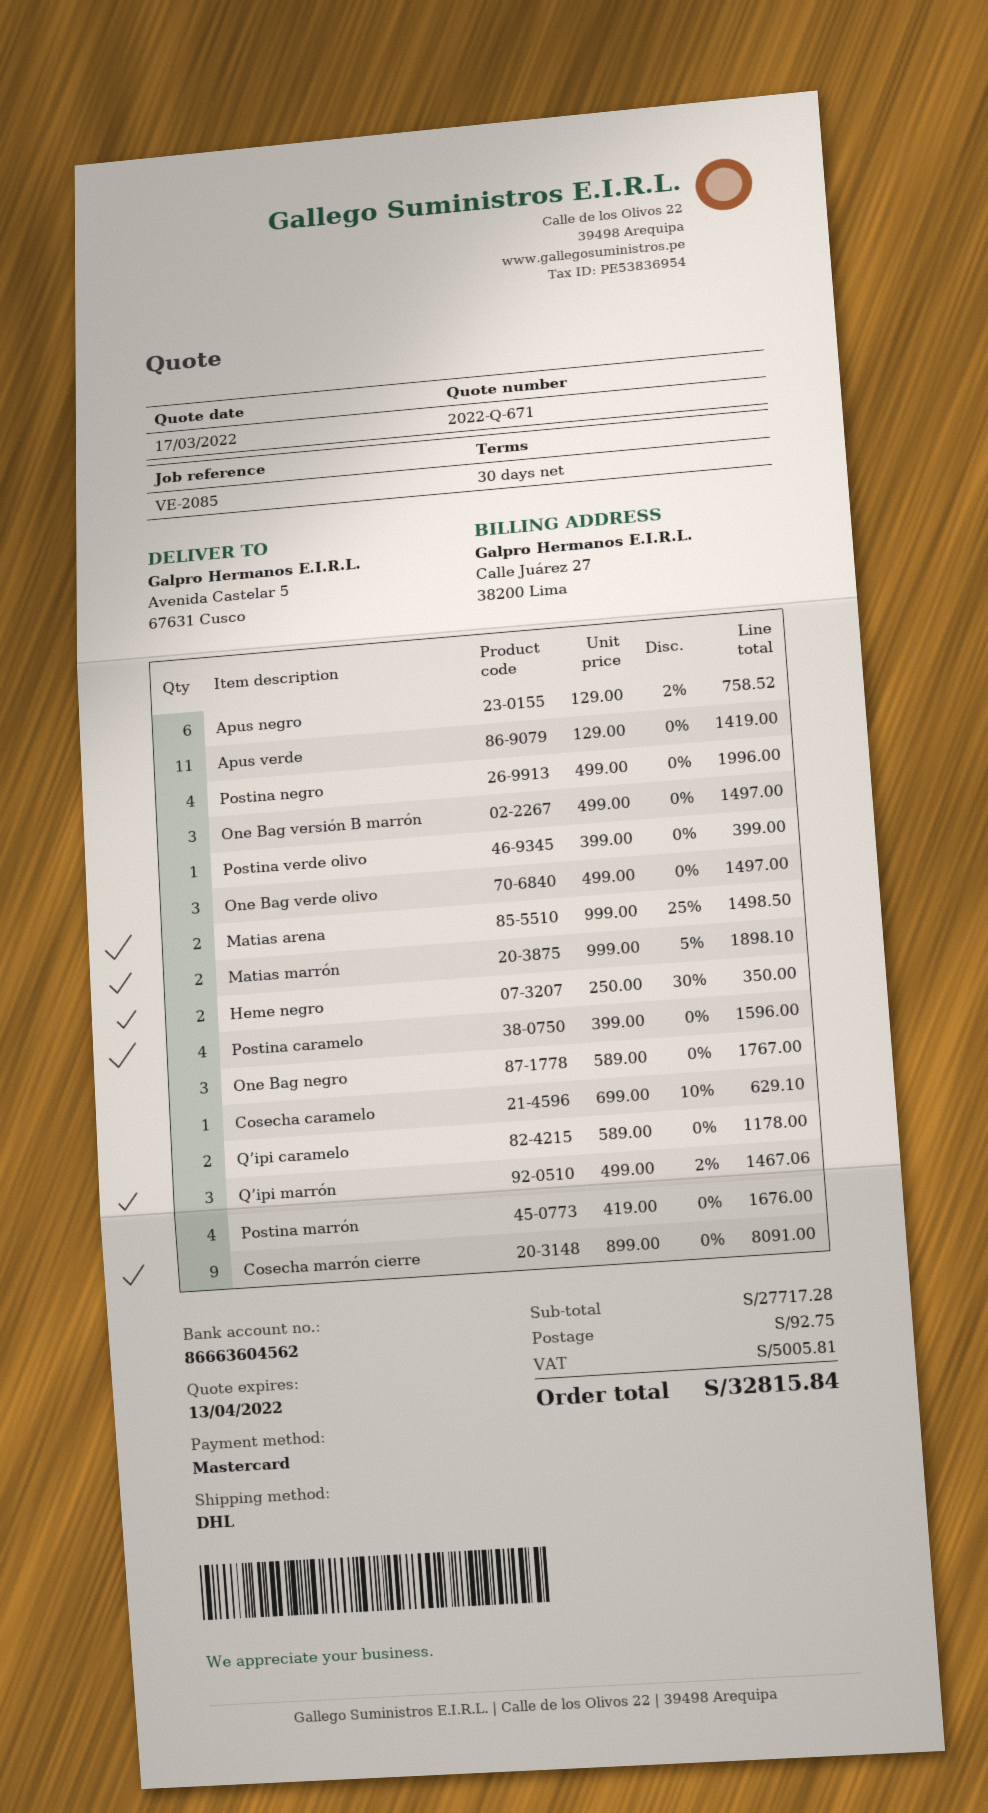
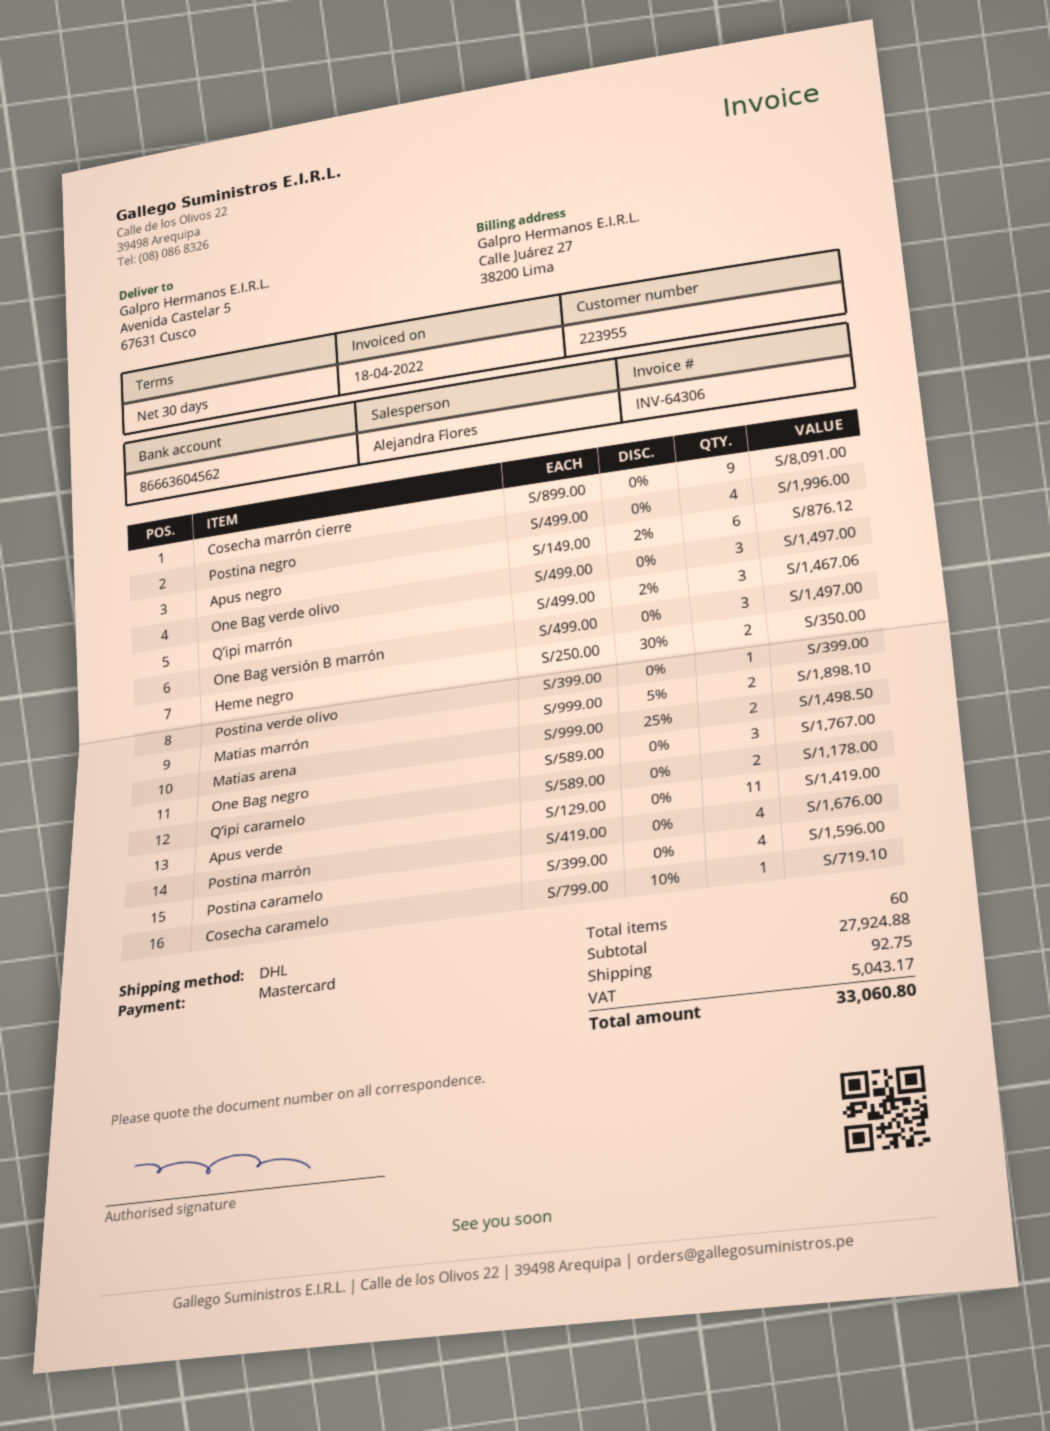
Apus negro: 6 x 129.00 - 2% = 758.52 -> 6 x 149.00 - 2% = 876.12
Cosecha caramelo: 1 x 699.00 - 10% = 629.10 -> 1 x 799.00 - 10% = 719.10
subtotal: 27717.28 -> 27924.88
tax: 5005.81 -> 5043.17
total: 32815.84 -> 33060.80

